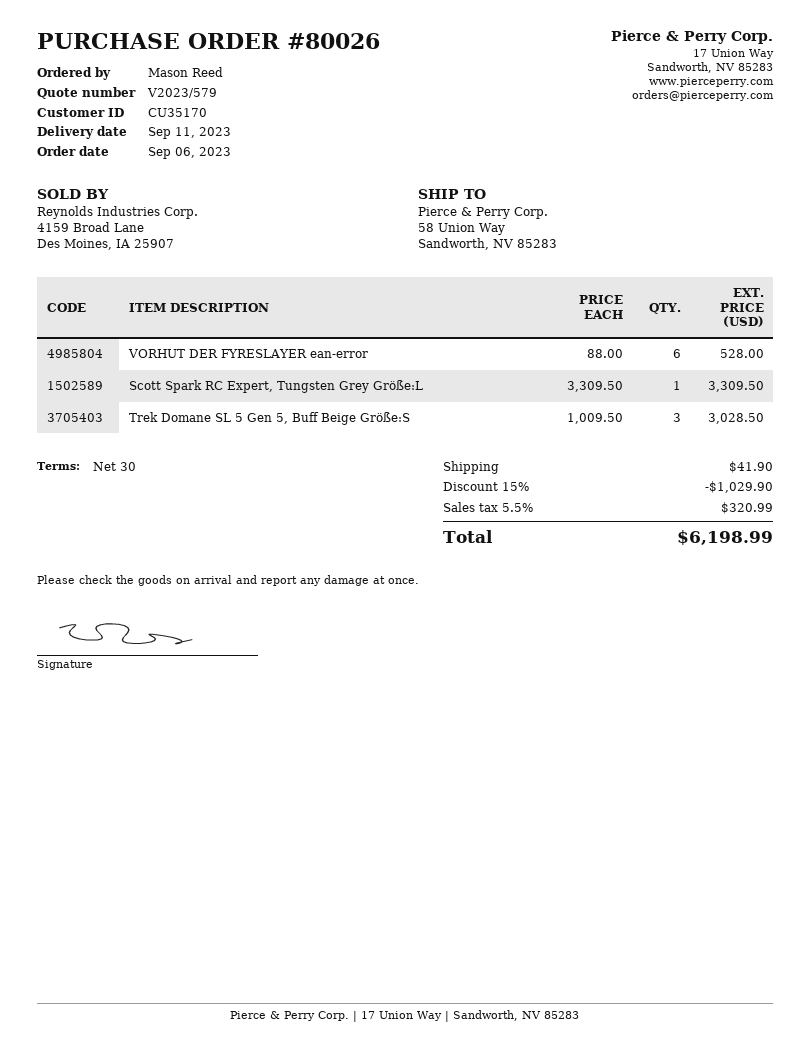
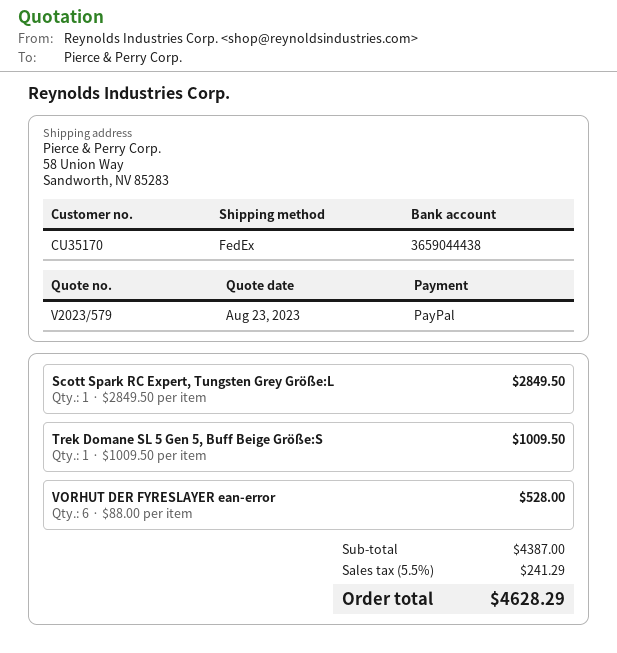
Scott Spark RC Expert, Tungsten Grey Größe:L: 1 x 3309.50 = 3309.50 -> 1 x 2849.50 = 2849.50
Trek Domane SL 5 Gen 5, Buff Beige Größe:S: 3 x 1009.50 = 3028.50 -> 1 x 1009.50 = 1009.50
discount: 15% = 1029.90 -> none
shipping: 41.90 -> none
tax: 5.5% = 320.99 -> 5.5% = 241.29
total: 6198.99 -> 4628.29

